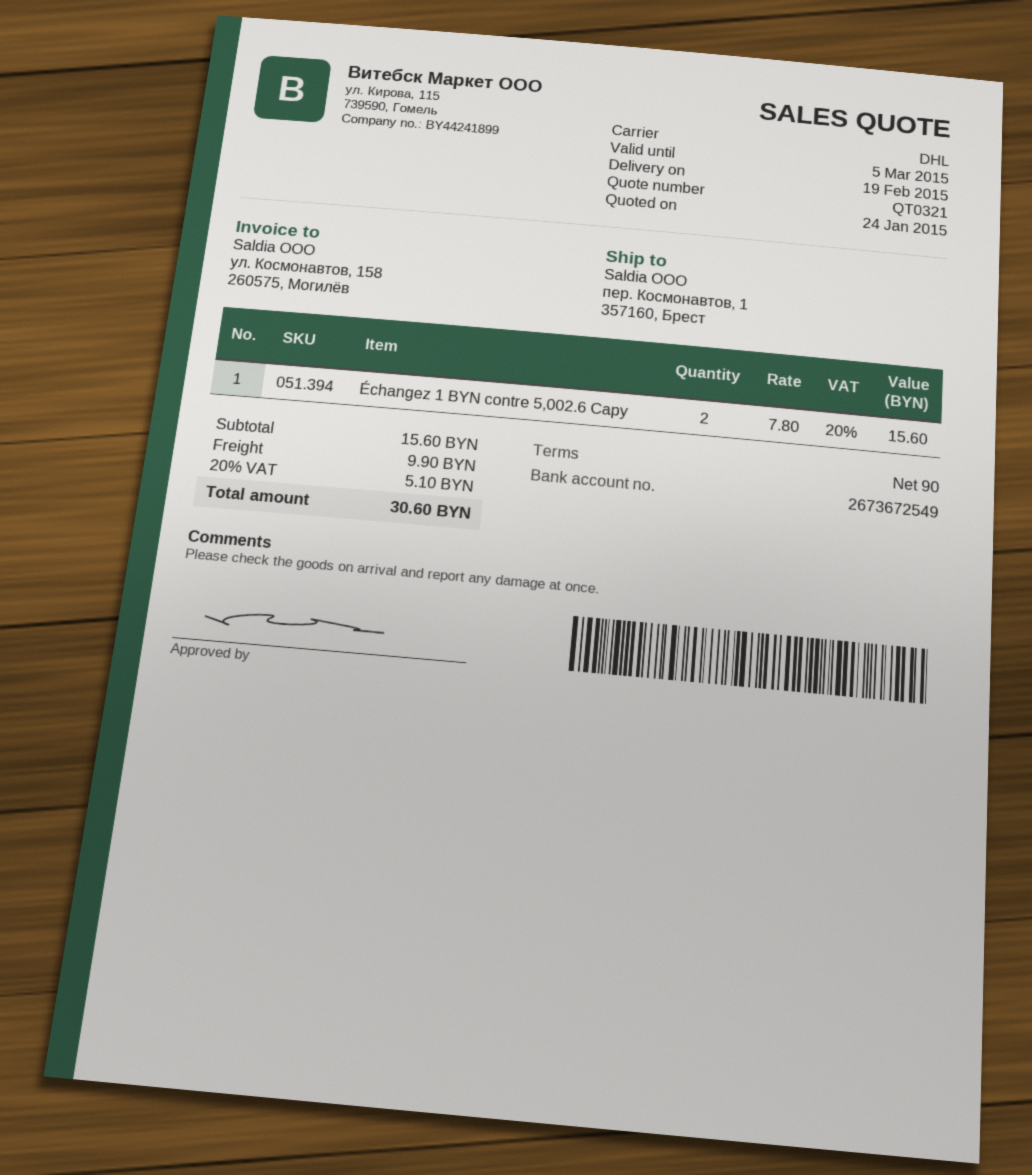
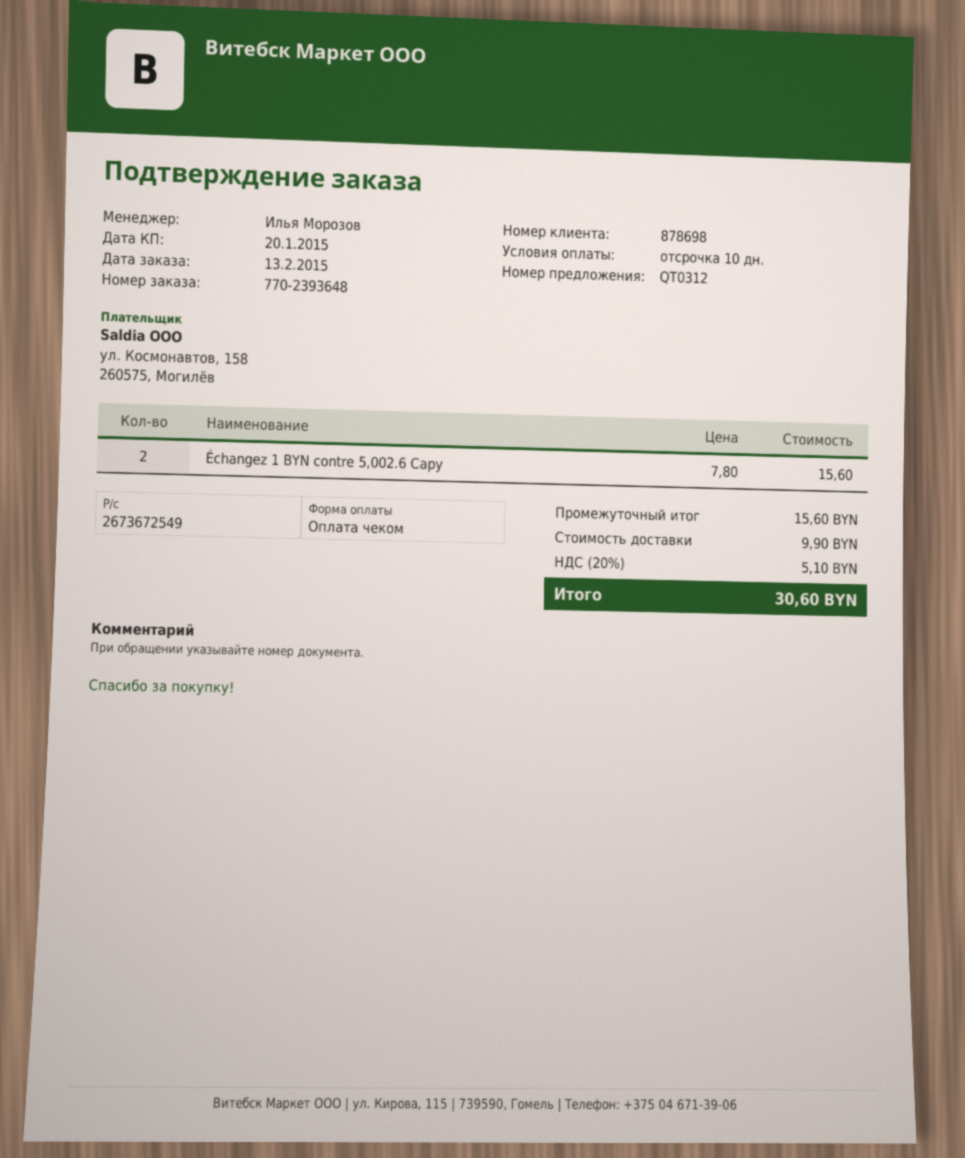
quote number: QT0321 -> QT0312
quote date: 2015-01-24 -> 2015-01-20
payment terms: 90 days -> 10 days

